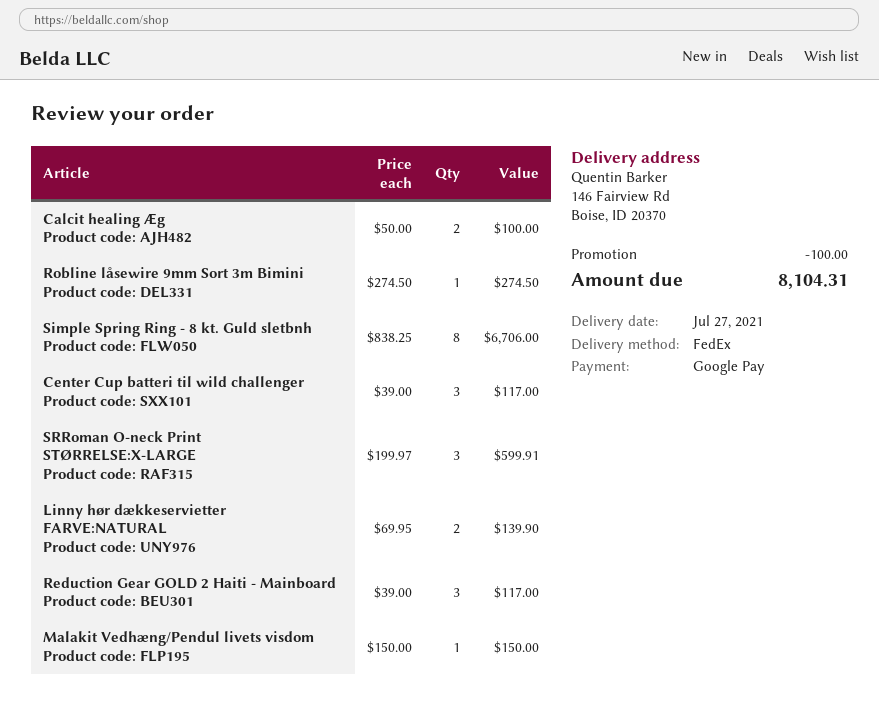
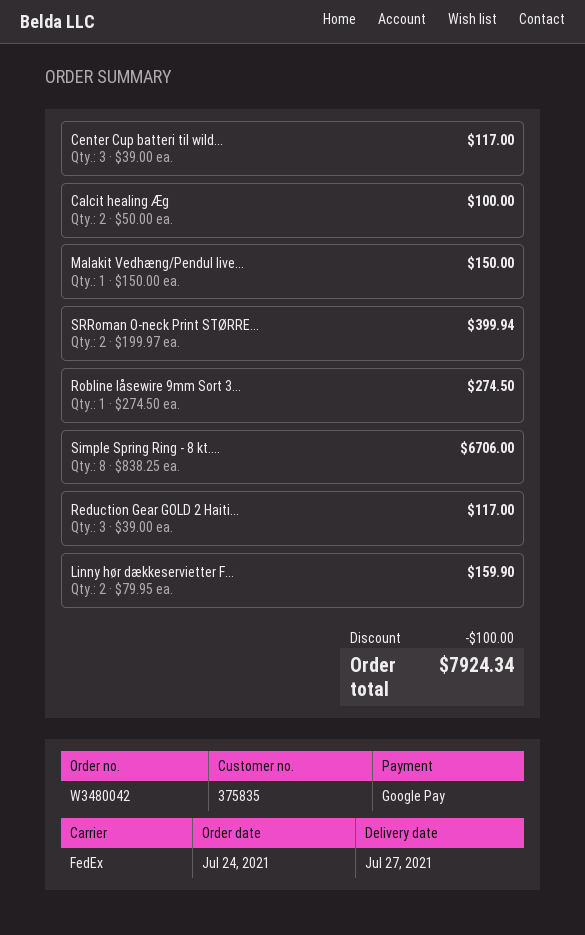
SRRoman O-neck Print STØRRELSE:X-LARGE: 3 x 199.97 = 599.91 -> 2 x 199.97 = 399.94
Linny hør dækkeservietter FARVE:NATURAL: 2 x 69.95 = 139.90 -> 2 x 79.95 = 159.90
total: 8104.31 -> 7924.34

